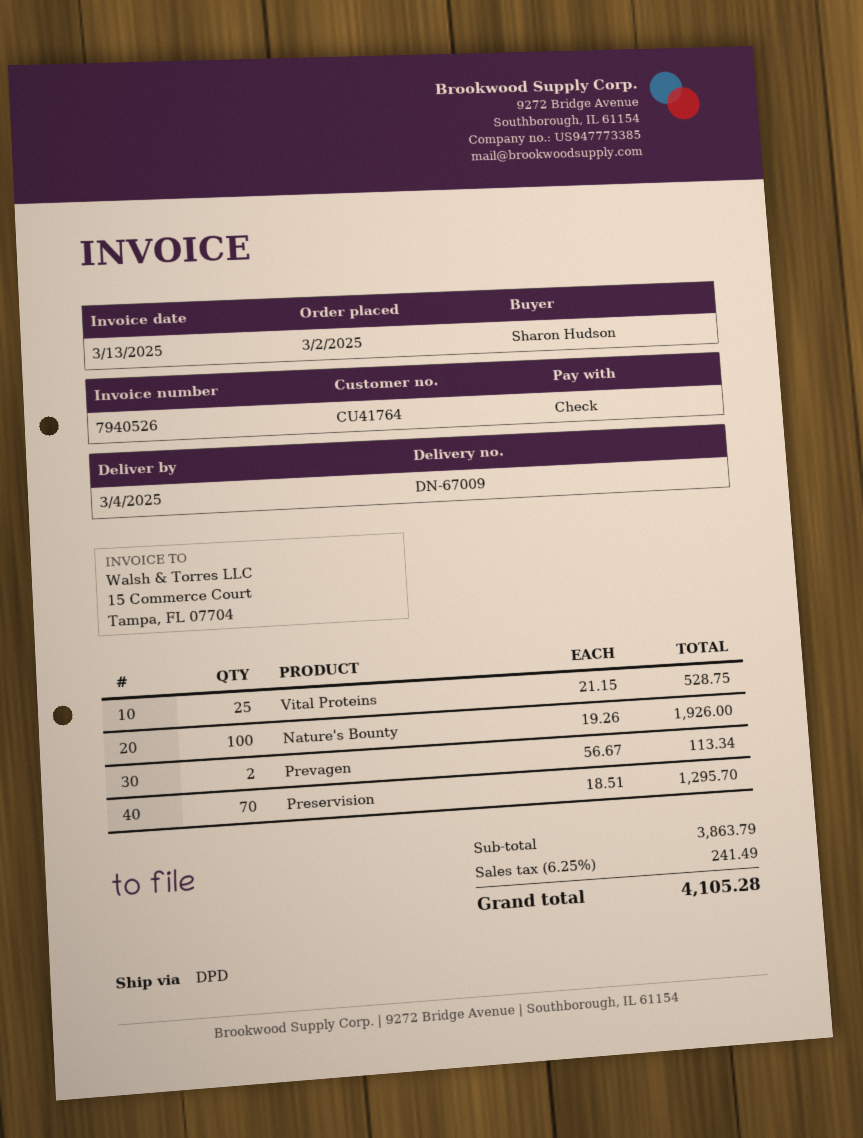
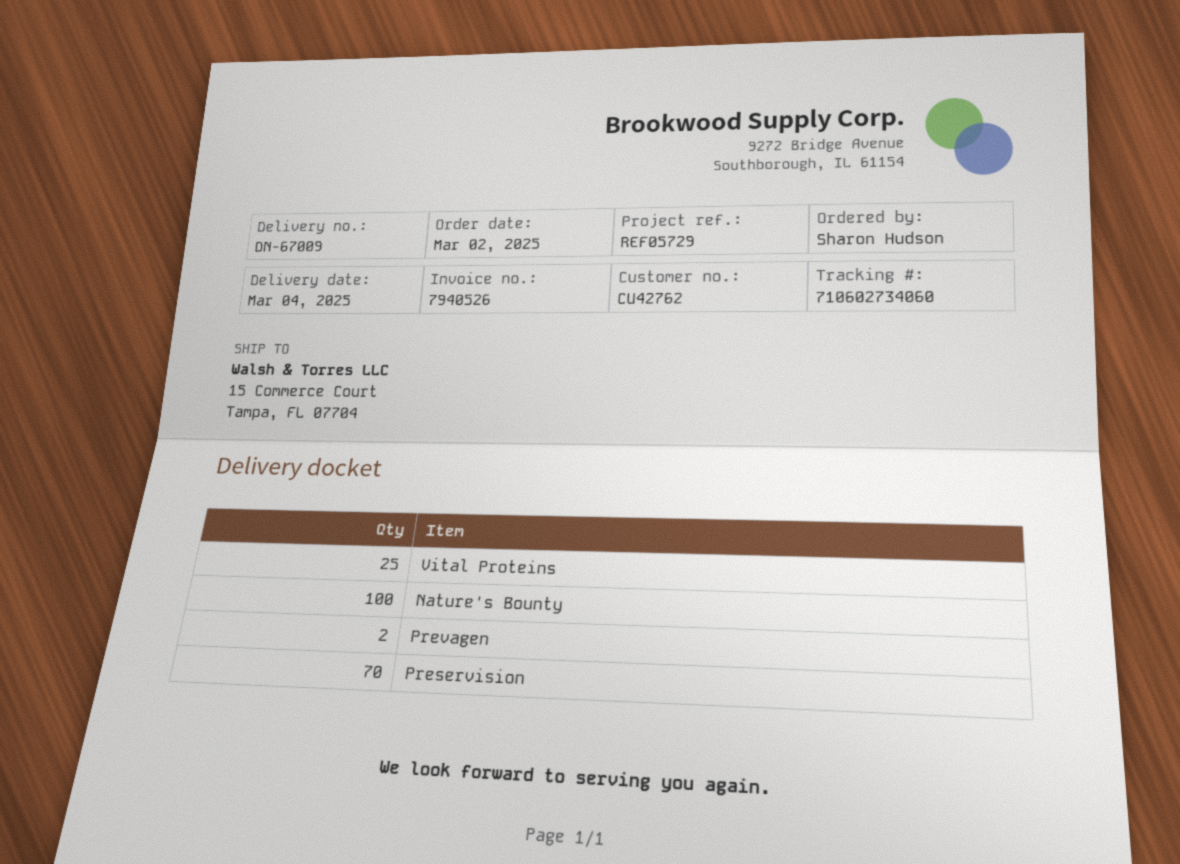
customer number: CU41764 -> CU42762

